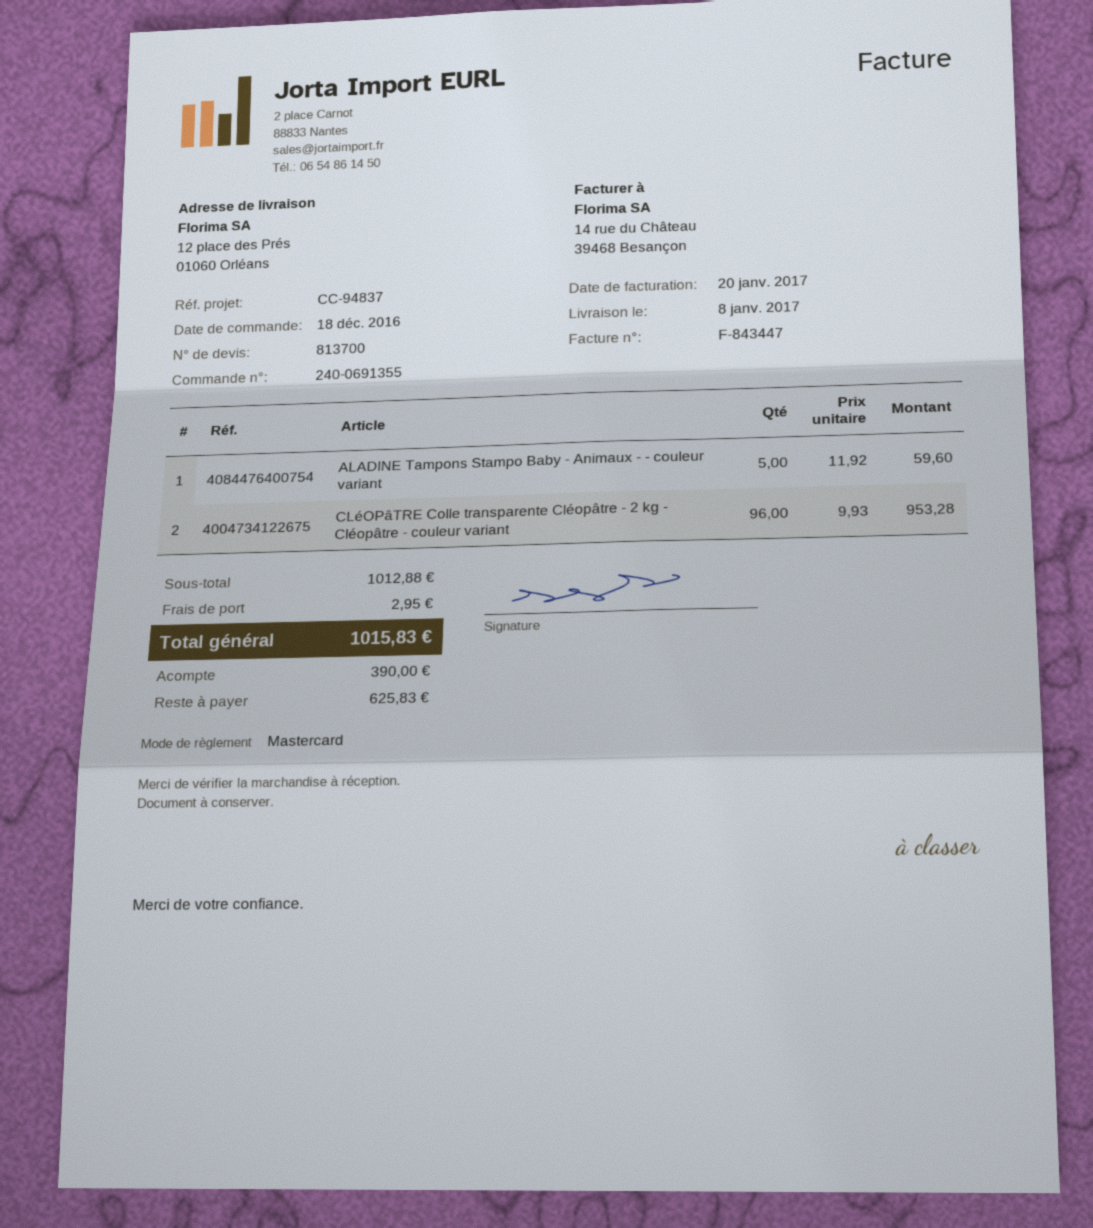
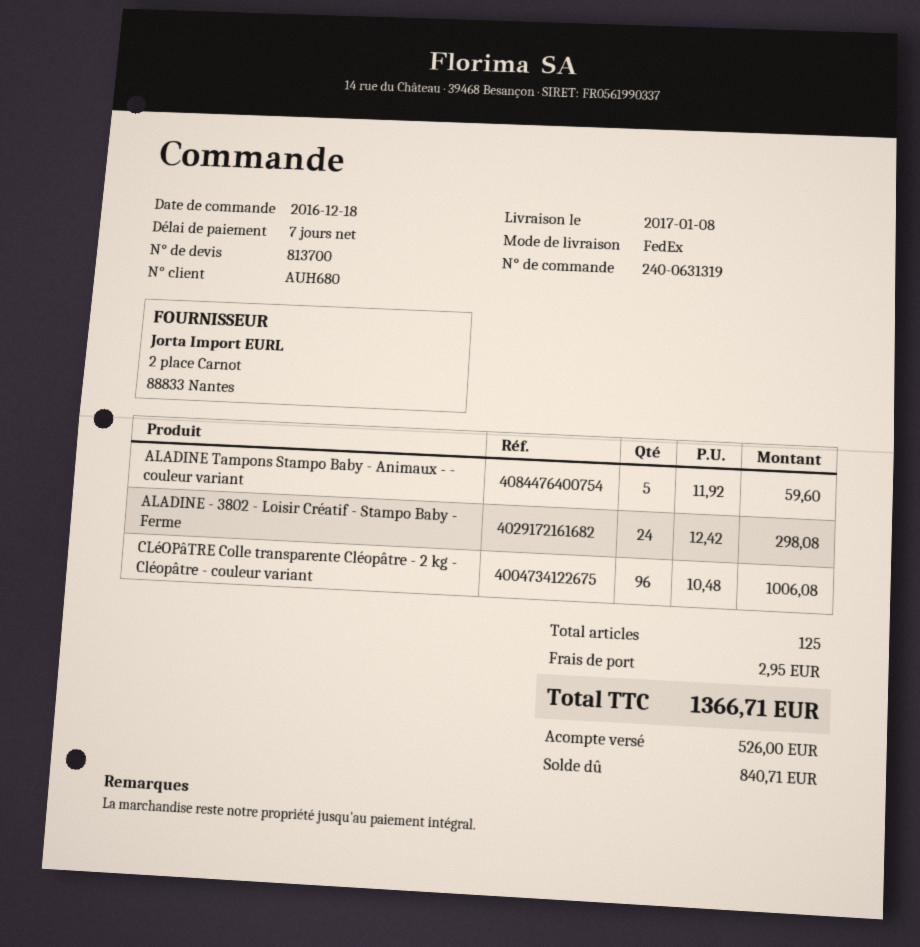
order number: 240-0691355 -> 240-0631319
CLéOPâTRE Colle transparente Cléopâtre - 2 kg - Cléopâtre - couleur variant: 96 x 9.93 = 953.28 -> 96 x 10.48 = 1006.08
ALADINE - 3802 - Loisir Créatif - Stampo Baby - Ferme: none -> 24 x 12.42 = 298.08
total: 1015.83 -> 1366.71
deposit: 390.00 -> 526.00
balance: 625.83 -> 840.71

